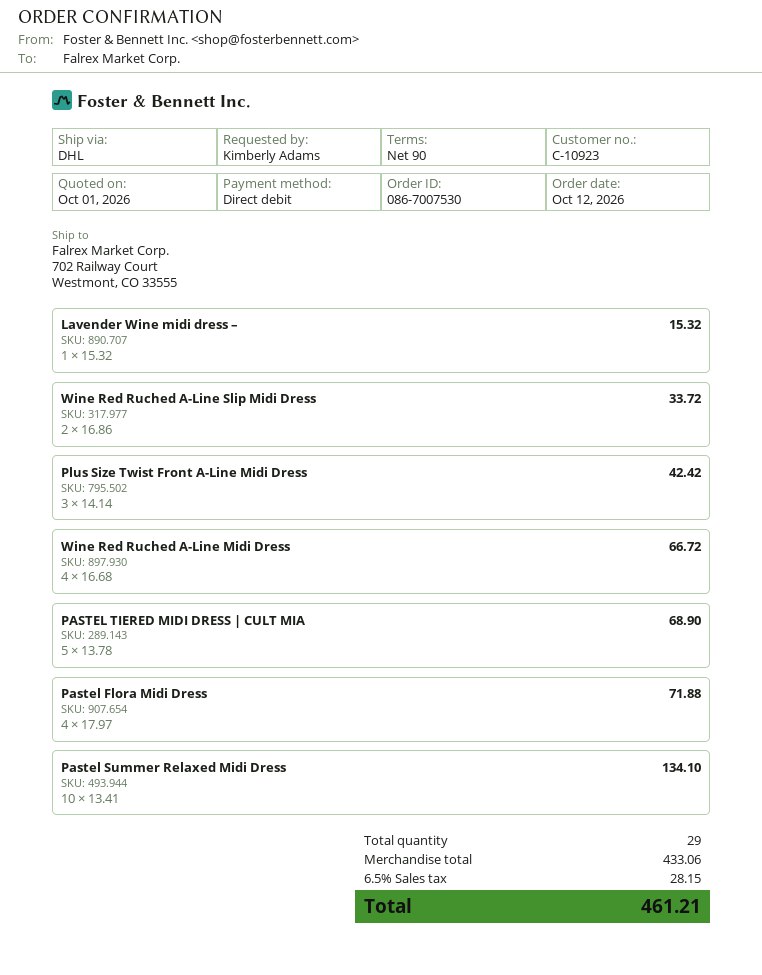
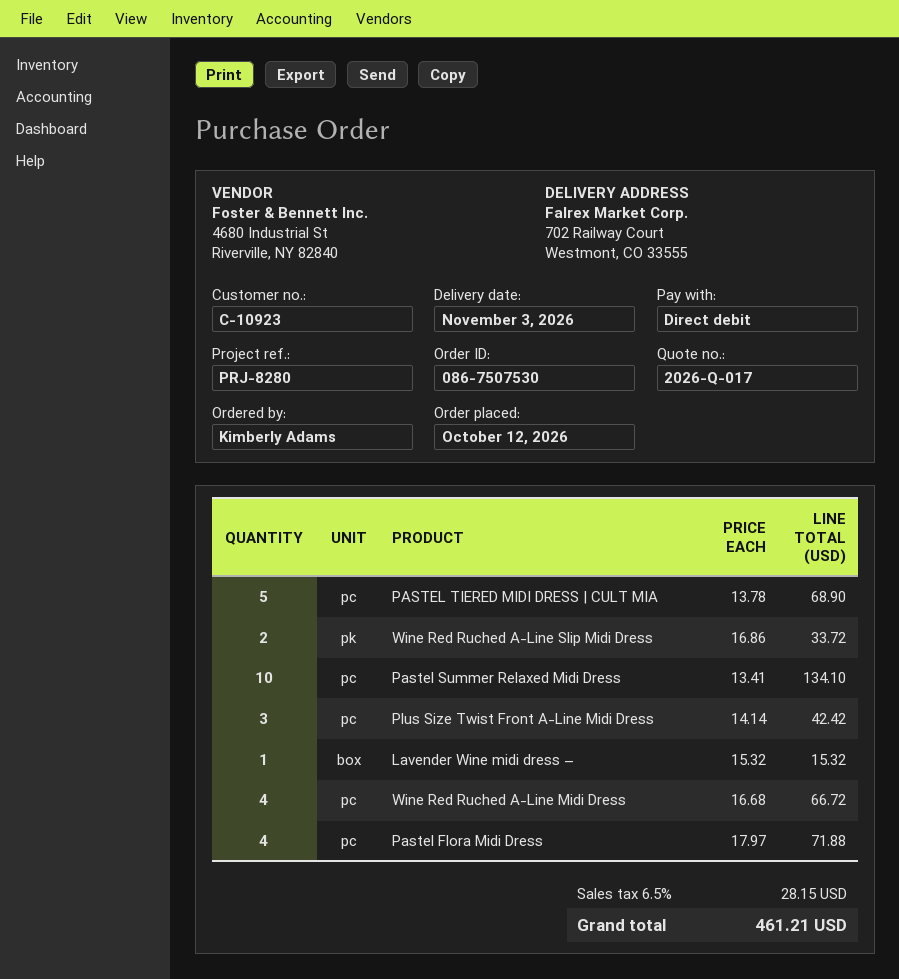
order number: 086-7007530 -> 086-7507530

